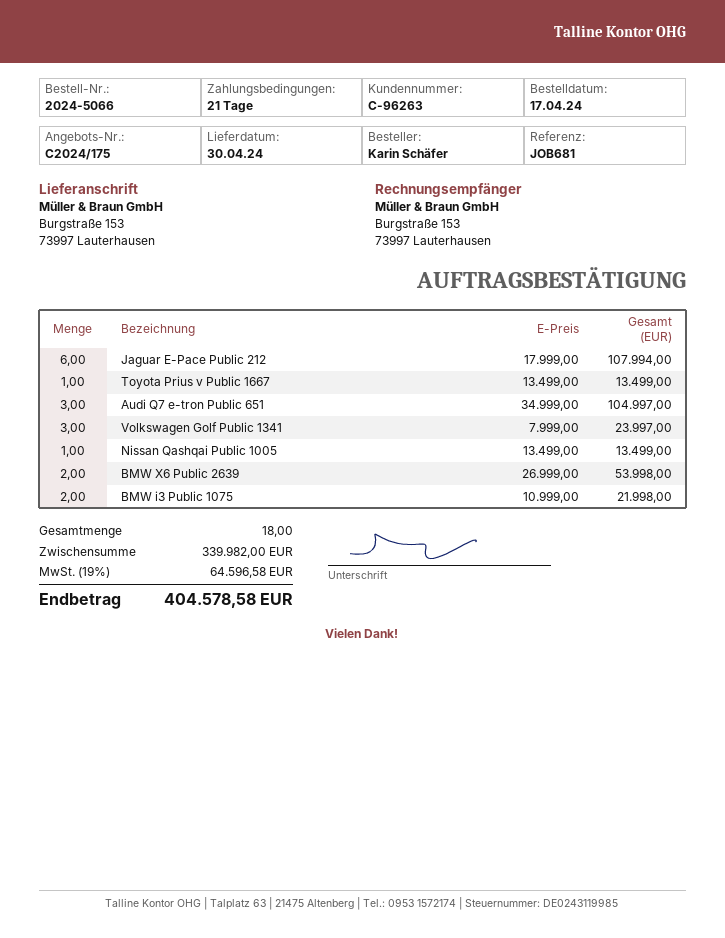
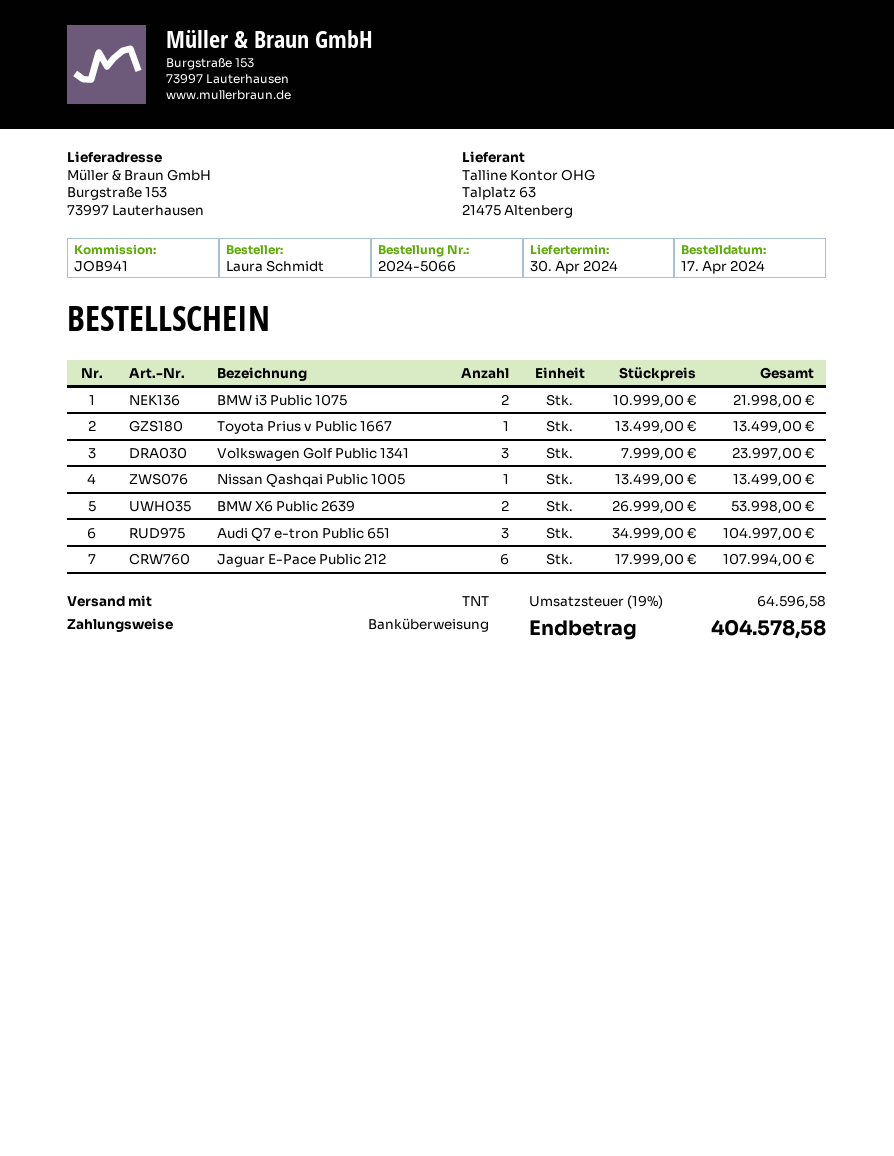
reference: JOB681 -> JOB941
ordered by: Karin Schäfer -> Laura Schmidt

